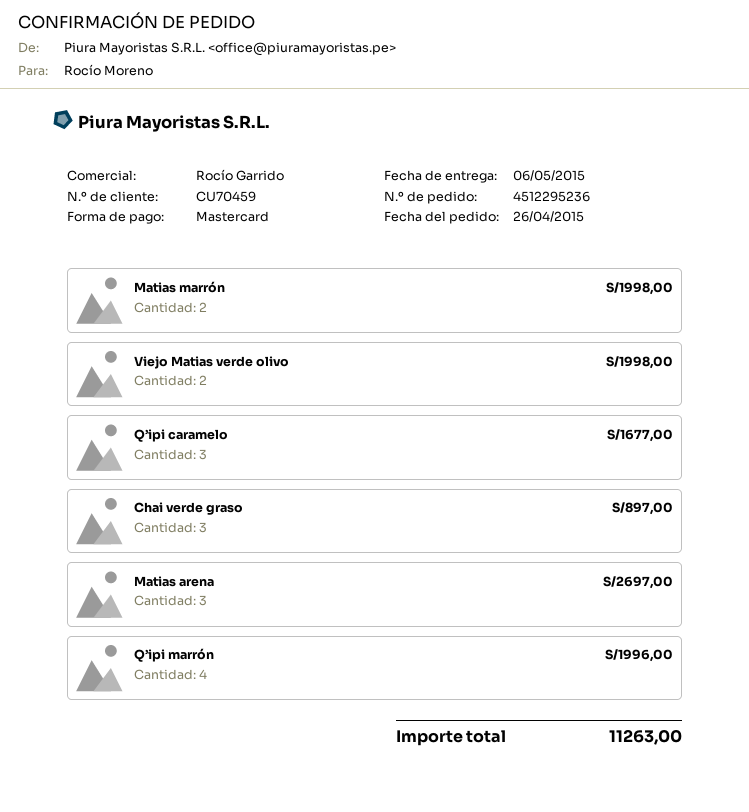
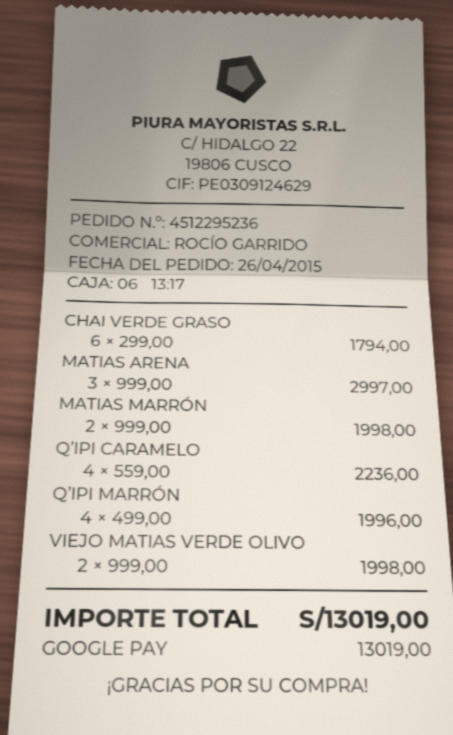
payment method: Mastercard -> Google Pay
Q’ipi caramelo: 3 for 1677.00 -> 4 for 2236.00
Chai verde graso: 3 for 897.00 -> 6 for 1794.00
Matias arena: 3 for 2697.00 -> 3 for 2997.00
total: 11263.00 -> 13019.00

